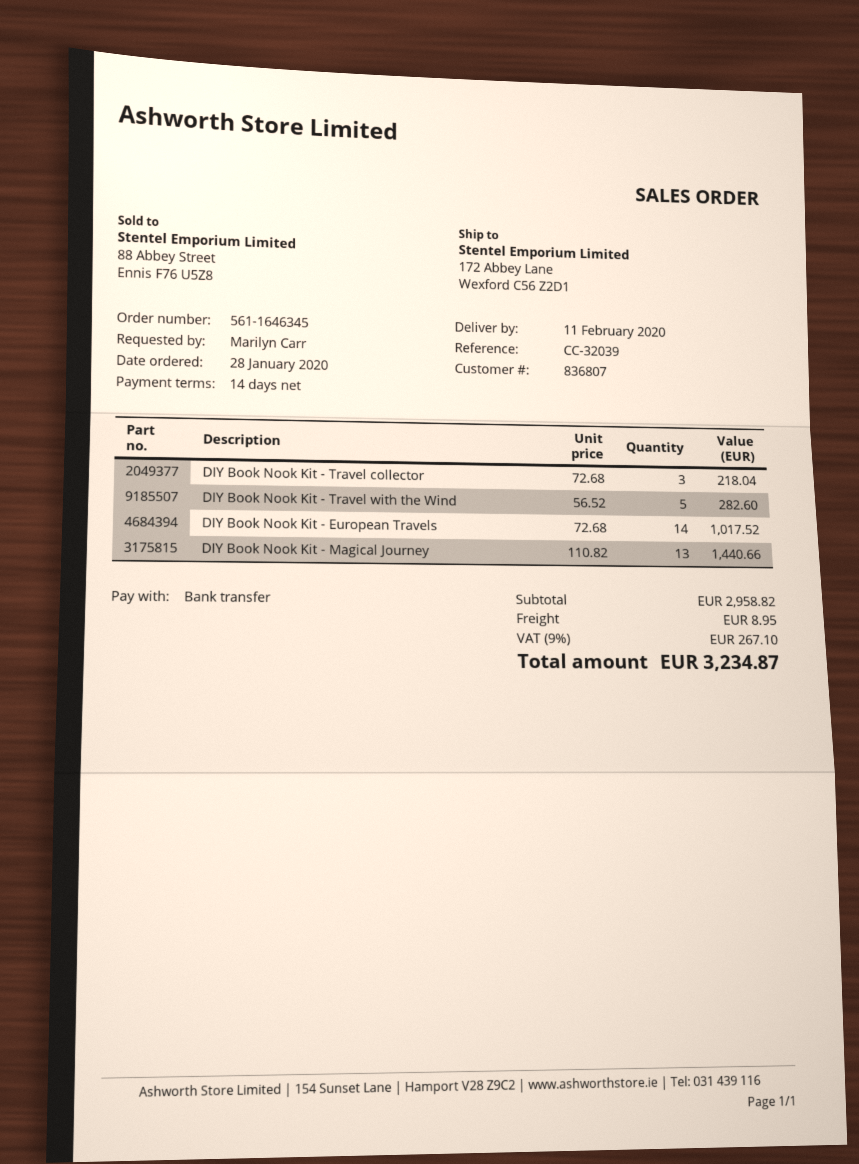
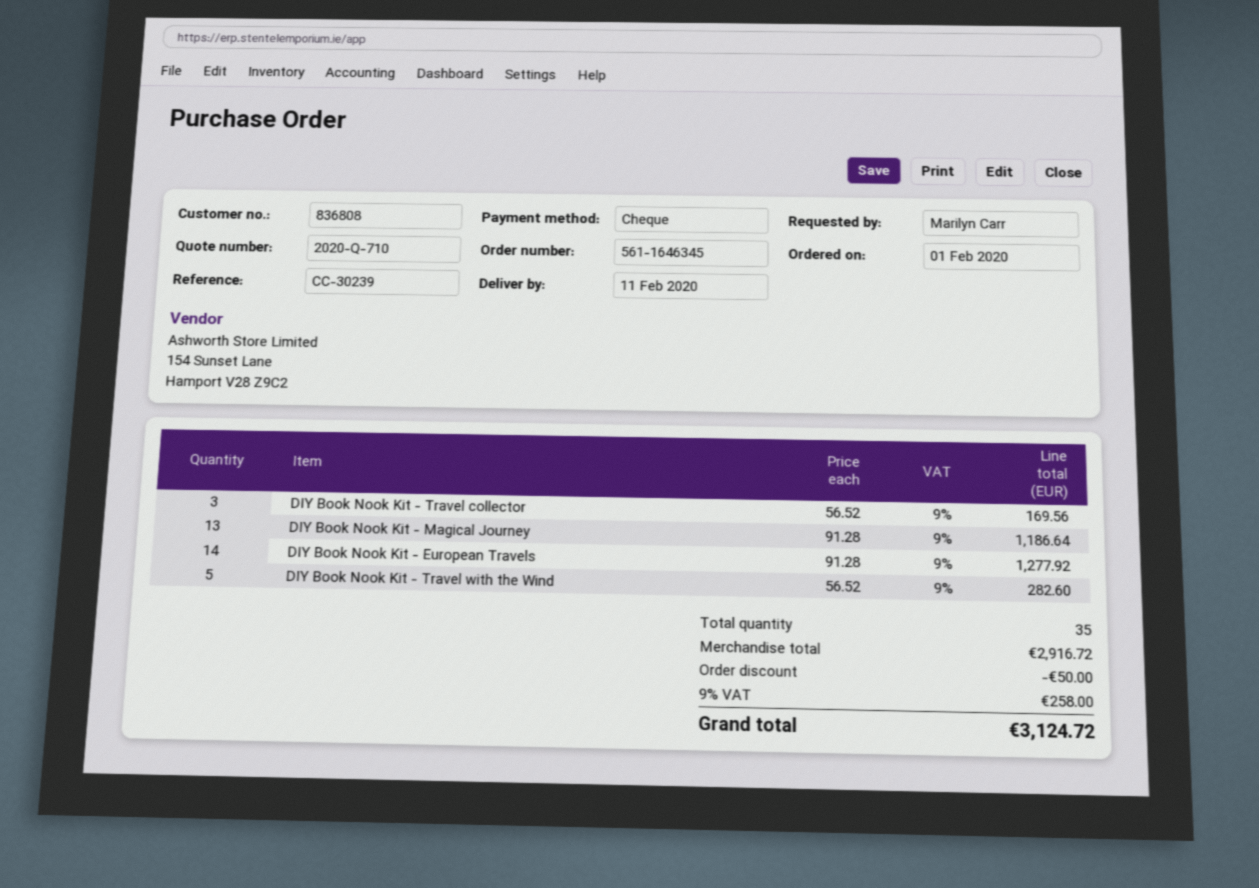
order date: 2020-01-28 -> 2020-02-01
customer number: 836807 -> 836808
reference: CC-32039 -> CC-30239
payment method: bank transfer -> cheque
DIY Book Nook Kit - Travel collector: 3 x 72.68 = 218.04 -> 3 x 56.52 = 169.56
DIY Book Nook Kit - European Travels: 14 x 72.68 = 1017.52 -> 14 x 91.28 = 1277.92
DIY Book Nook Kit - Magical Journey: 13 x 110.82 = 1440.66 -> 13 x 91.28 = 1186.64
subtotal: 2958.82 -> 2916.72
discount: none -> 50.00
shipping: 8.95 -> none
tax: 9% = 267.10 -> 9% = 258.00
total: 3234.87 -> 3124.72

